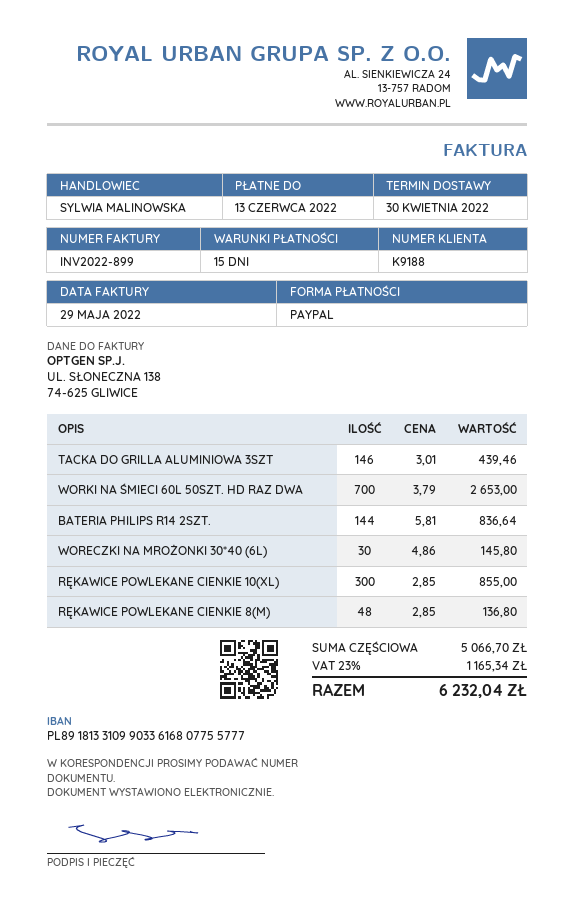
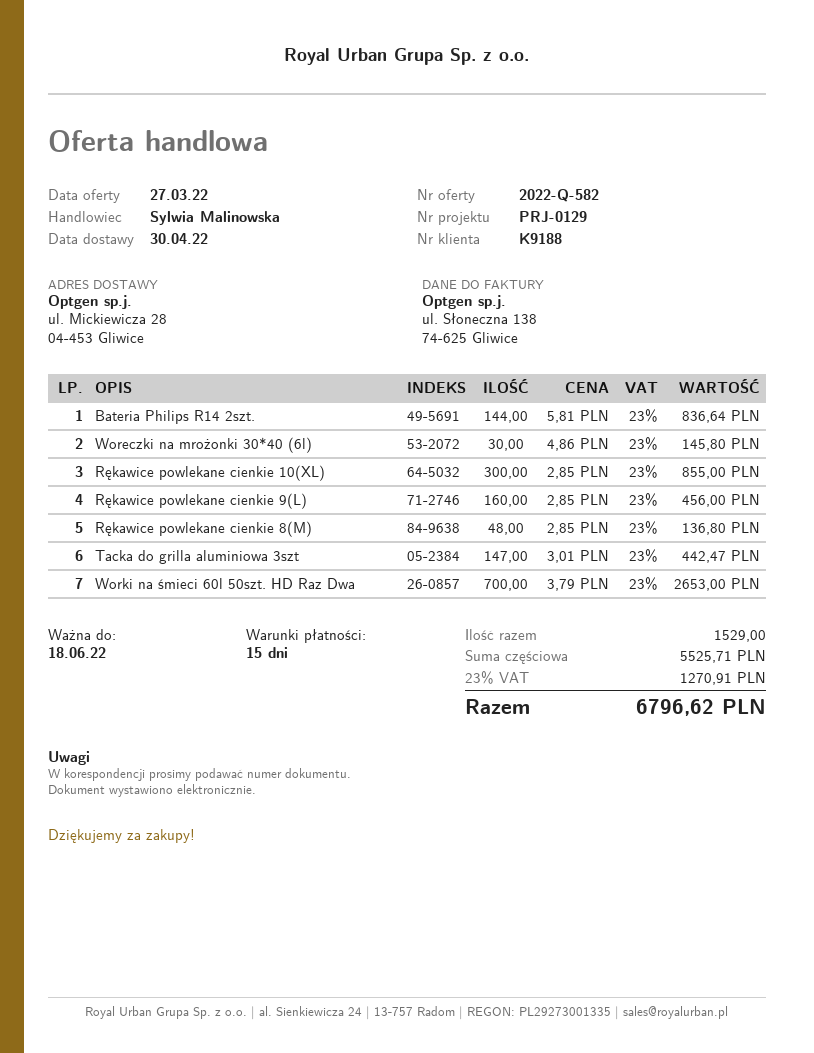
TACKA DO GRILLA ALUMINIOWA 3SZT: 146 x 3.01 = 439.46 -> 147 x 3.01 = 442.47
Rękawice powlekane cienkie 9(L): none -> 160 x 2.85 = 456.00
subtotal: 5066.70 -> 5525.71
tax: 23% = 1165.34 -> 23% = 1270.91
total: 6232.04 -> 6796.62

